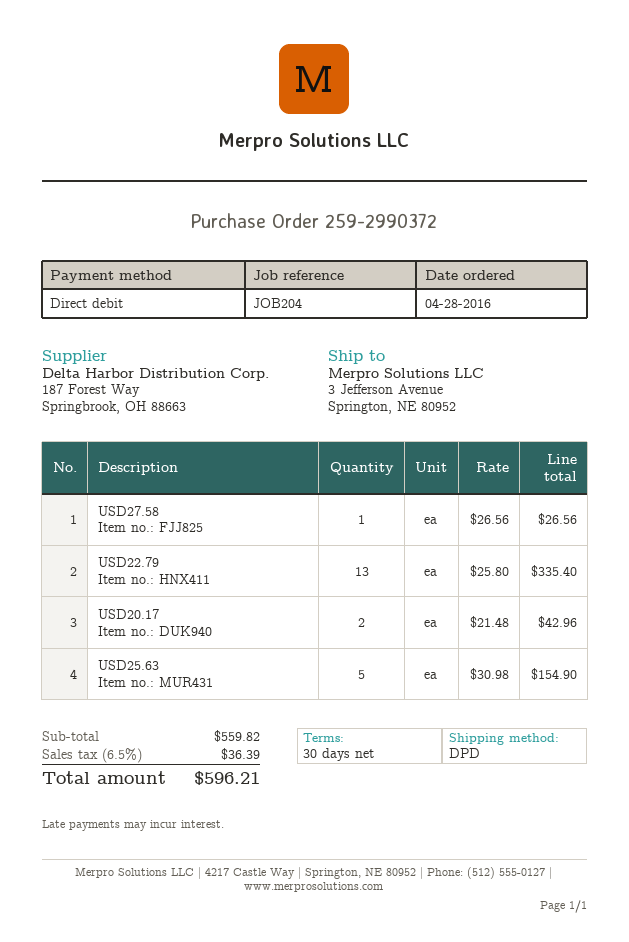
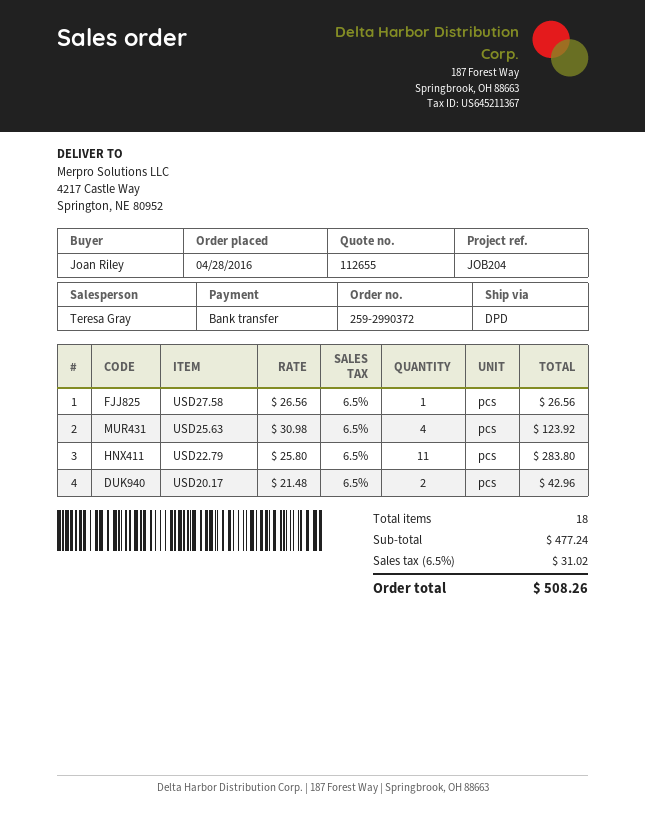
payment method: direct debit -> bank transfer
ship to: 3 Jefferson Avenue, Springton, NE 80952 -> 4217 Castle Way, Springton, NE 80952
USD22.79: 13 x 25.80 = 335.40 -> 11 x 25.80 = 283.80
USD25.63: 5 x 30.98 = 154.90 -> 4 x 30.98 = 123.92
subtotal: 559.82 -> 477.24
tax: 6.5% = 36.39 -> 6.5% = 31.02
total: 596.21 -> 508.26

